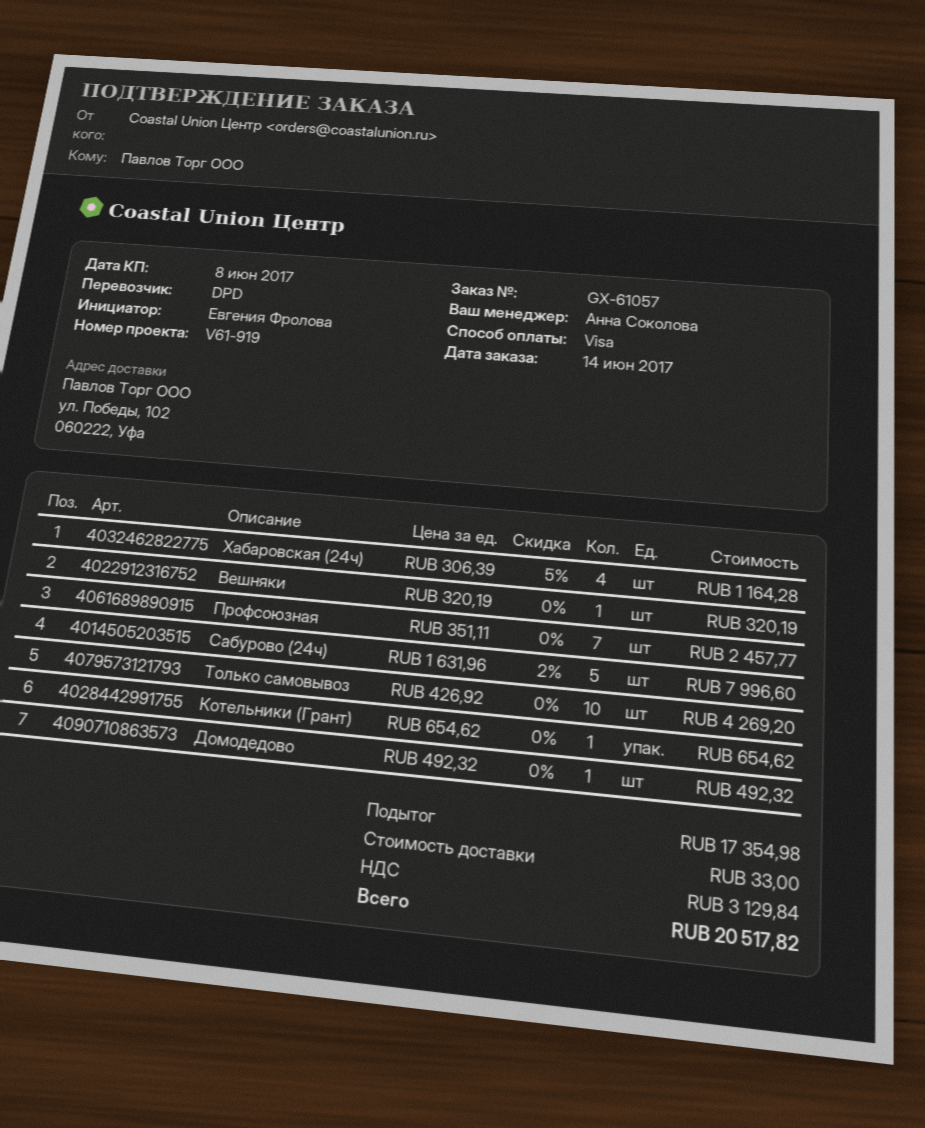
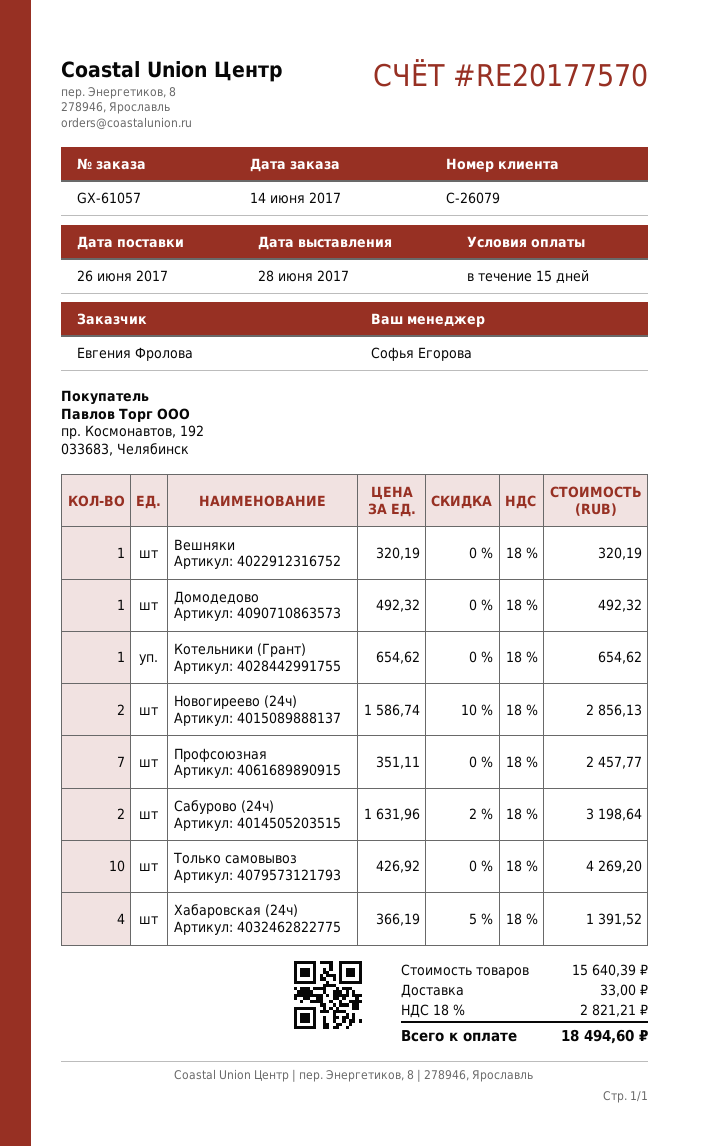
sales rep: Анна Соколова -> Софья Егорова
Хабаровская (24ч): 4 x 306.39 - 5% = 1164.28 -> 4 x 366.19 - 5% = 1391.52
Сабурово (24ч): 5 x 1631.96 - 2% = 7996.60 -> 2 x 1631.96 - 2% = 3198.64
Новогиреево (24ч): none -> 2 x 1586.74 - 10% = 2856.13
subtotal: 17354.98 -> 15640.39
tax: 3129.84 -> 2821.21
total: 20517.82 -> 18494.60

